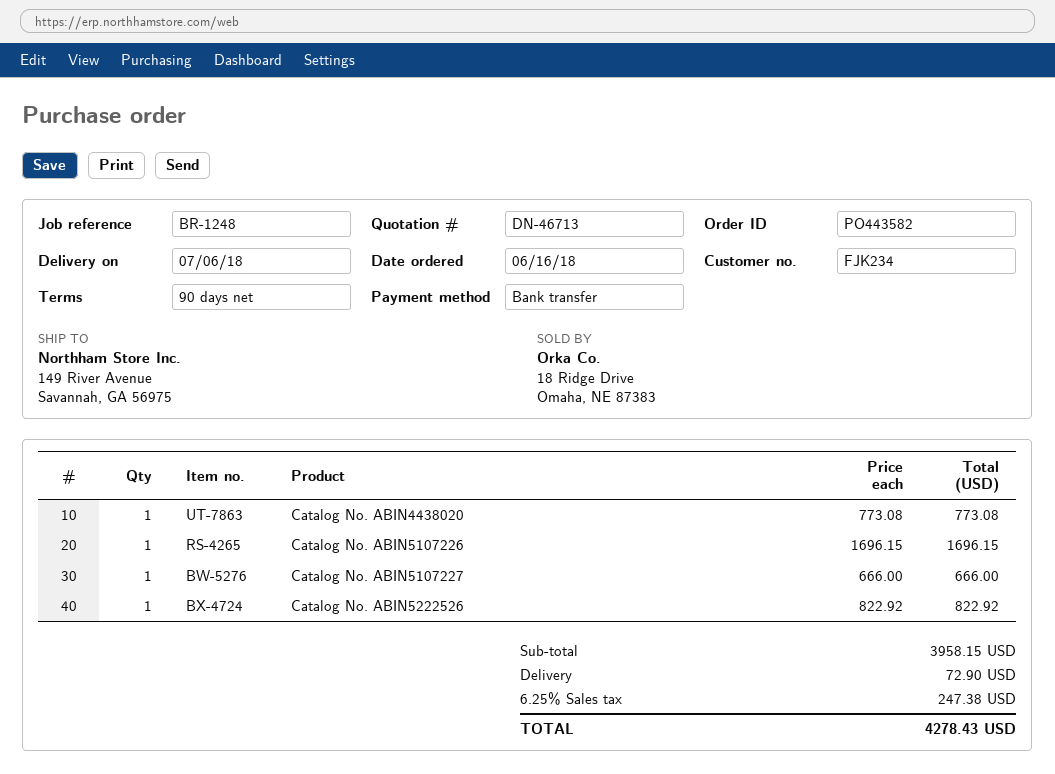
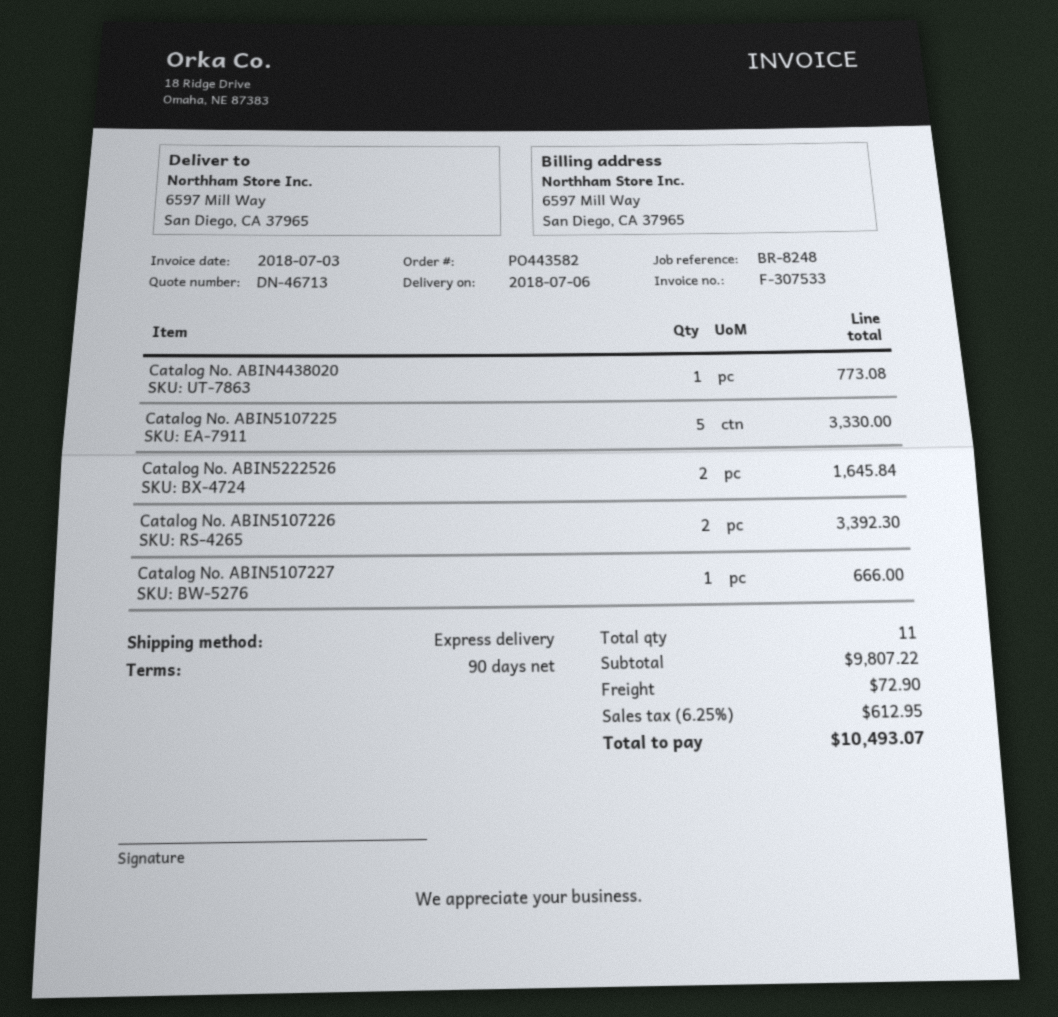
reference: BR-1248 -> BR-8248
ship to: 149 River Avenue, Savannah, GA 56975 -> 6597 Mill Way, San Diego, CA 37965
Catalog No. ABIN5107226: 1 for 1696.15 -> 2 for 3392.30
Catalog No. ABIN5222526: 1 for 822.92 -> 2 for 1645.84
Catalog No. ABIN5107225: none -> 5 for 3330.00
subtotal: 3958.15 -> 9807.22
tax: 6.25% = 247.38 -> 6.25% = 612.95
total: 4278.43 -> 10493.07

